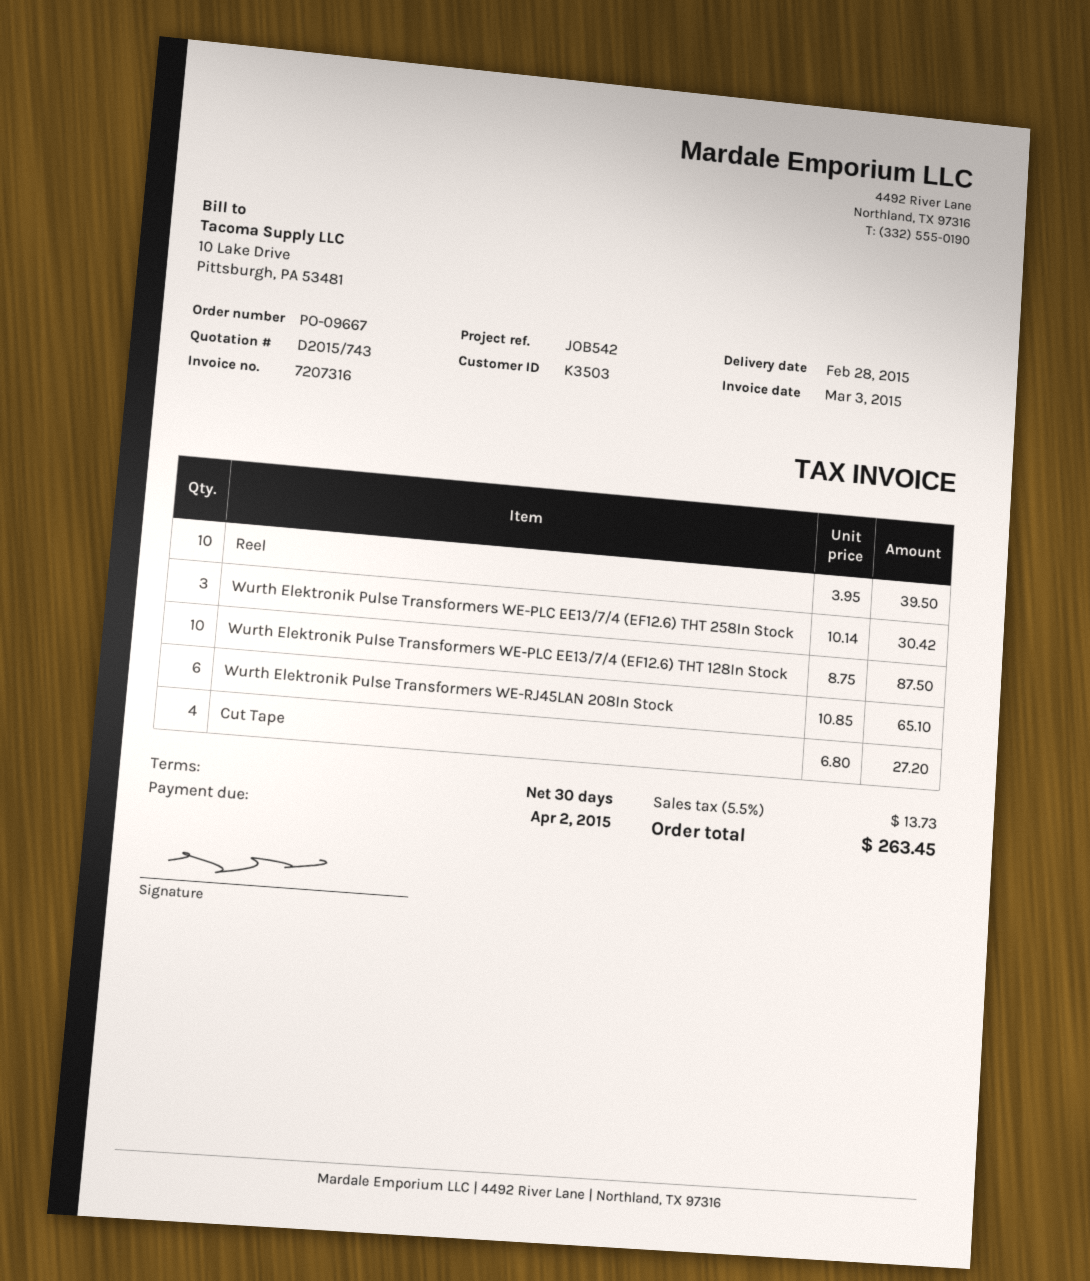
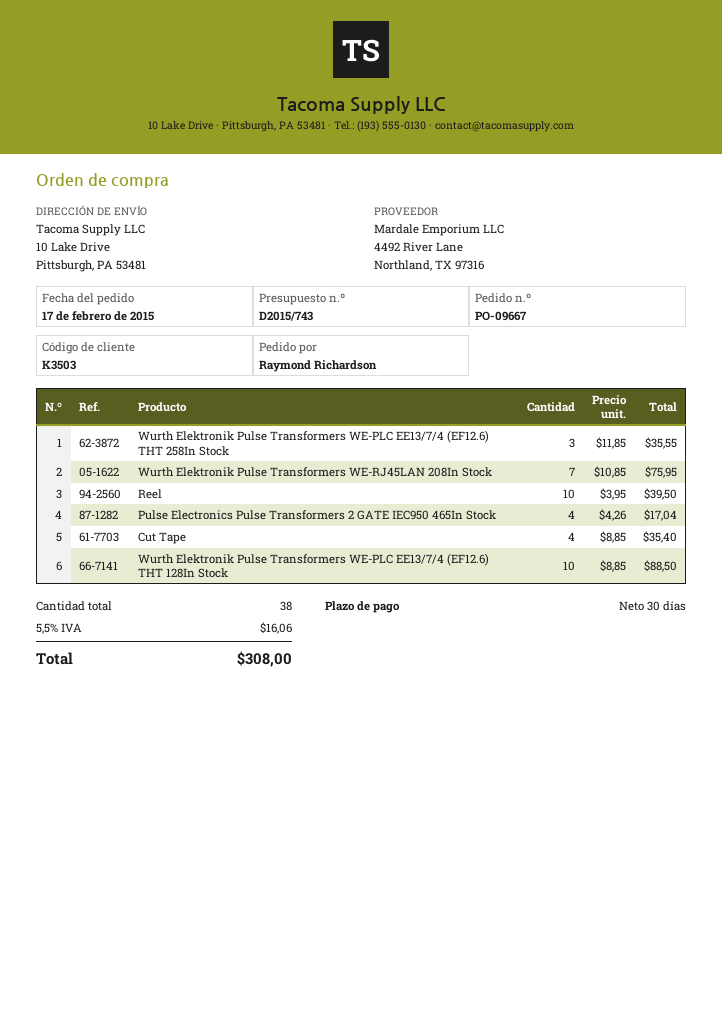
Wurth Elektronik Pulse Transformers WE-PLC EE13/7/4 (EF12.6) THT 258In Stock: 3 x 10.14 = 30.42 -> 3 x 11.85 = 35.55
Wurth Elektronik Pulse Transformers WE-PLC EE13/7/4 (EF12.6) THT 128In Stock: 10 x 8.75 = 87.50 -> 10 x 8.85 = 88.50
Wurth Elektronik Pulse Transformers WE-RJ45LAN 208In Stock: 6 x 10.85 = 65.10 -> 7 x 10.85 = 75.95
Cut Tape: 4 x 6.80 = 27.20 -> 4 x 8.85 = 35.40
Pulse Electronics Pulse Transformers 2 GATE IEC950 465In Stock: none -> 4 x 4.26 = 17.04
tax: 5.5% = 13.73 -> 5.5% = 16.06
total: 263.45 -> 308.00

